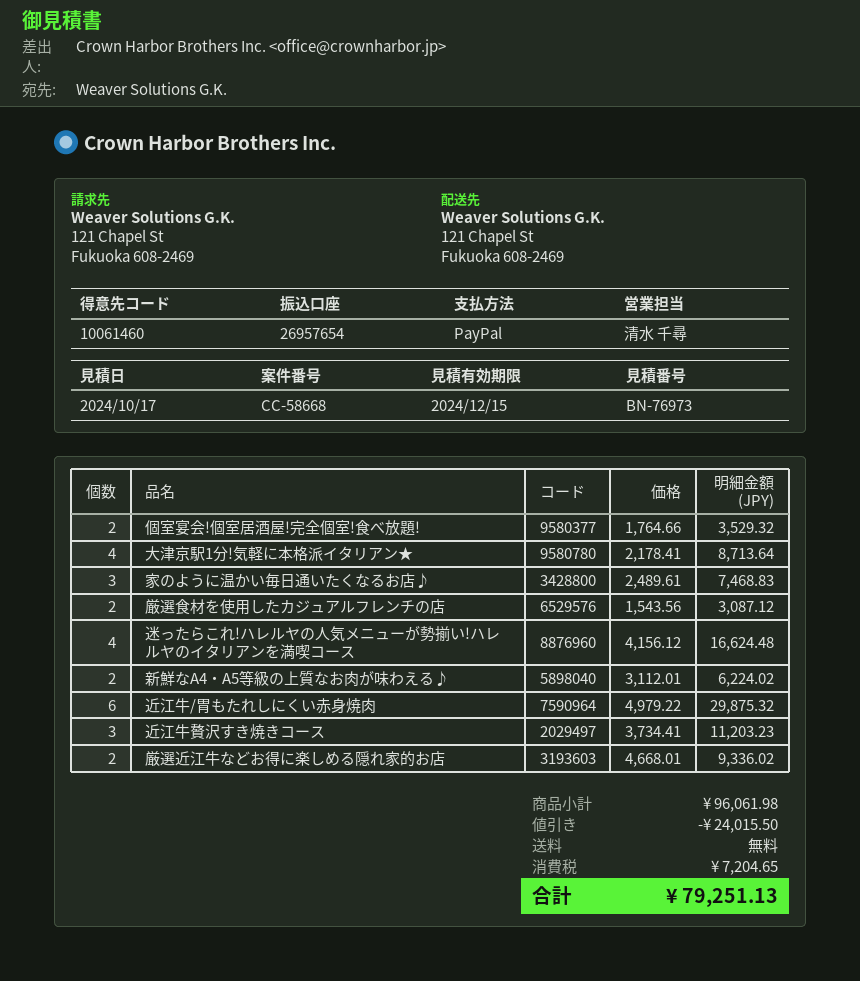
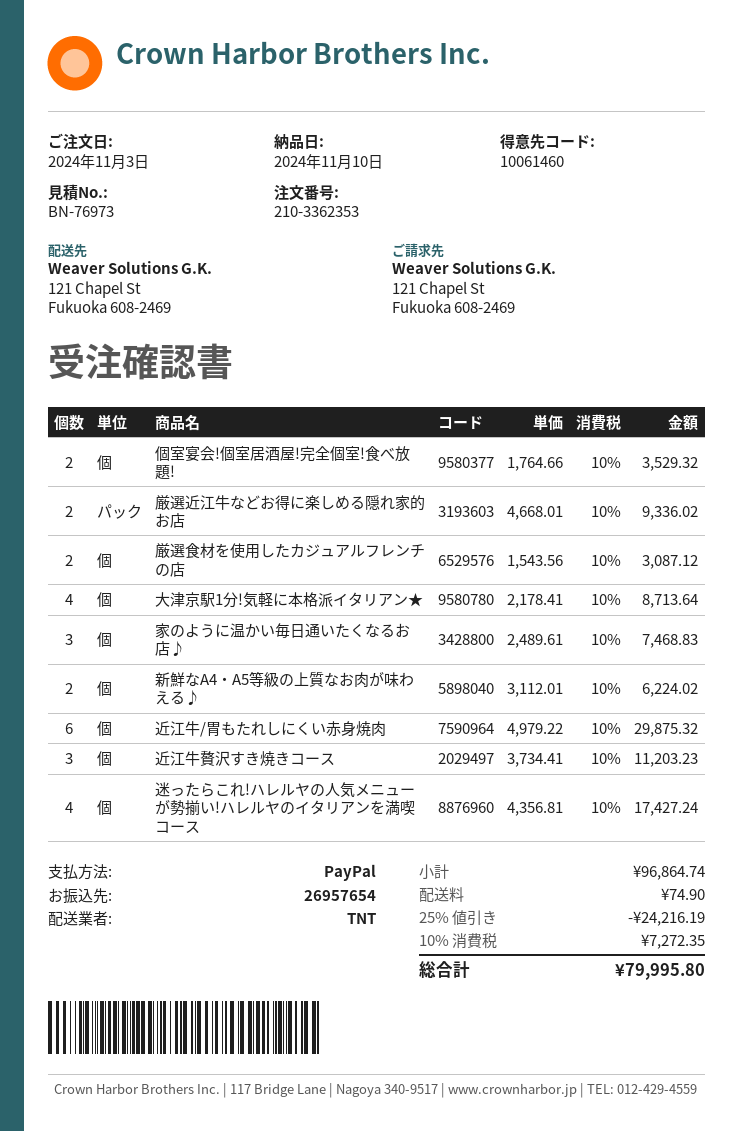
迷ったらこれ!ハレルヤの人気メニューが勢揃い!ハレルヤのイタリアンを満喫コース: 4 x 4156.12 = 16624.48 -> 4 x 4356.81 = 17427.24
subtotal: 96061.98 -> 96864.74
discount: 24015.50 -> 24216.19
shipping: 0.00 -> 74.90
tax: 7204.65 -> 7272.35
total: 79251.13 -> 79995.80

